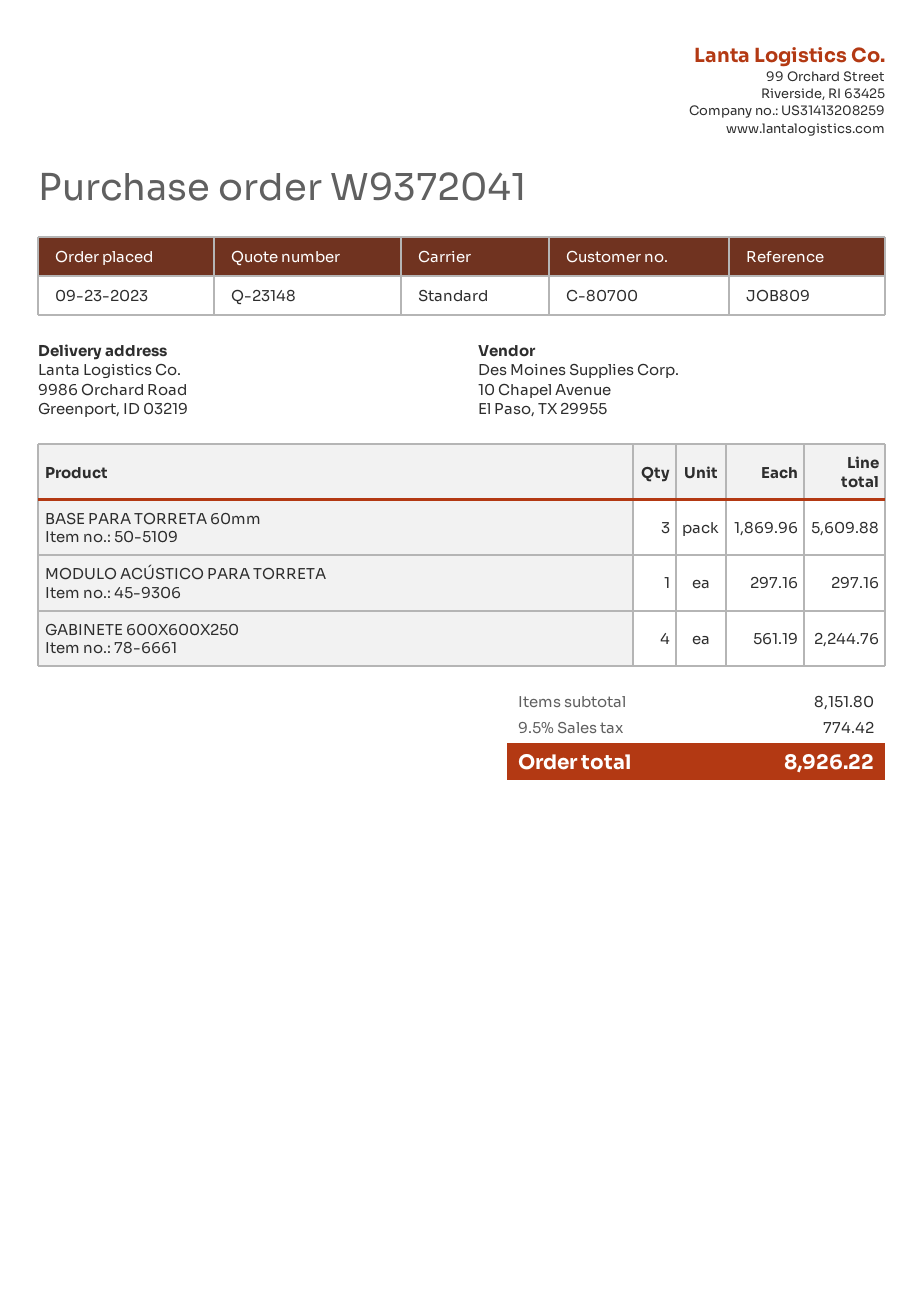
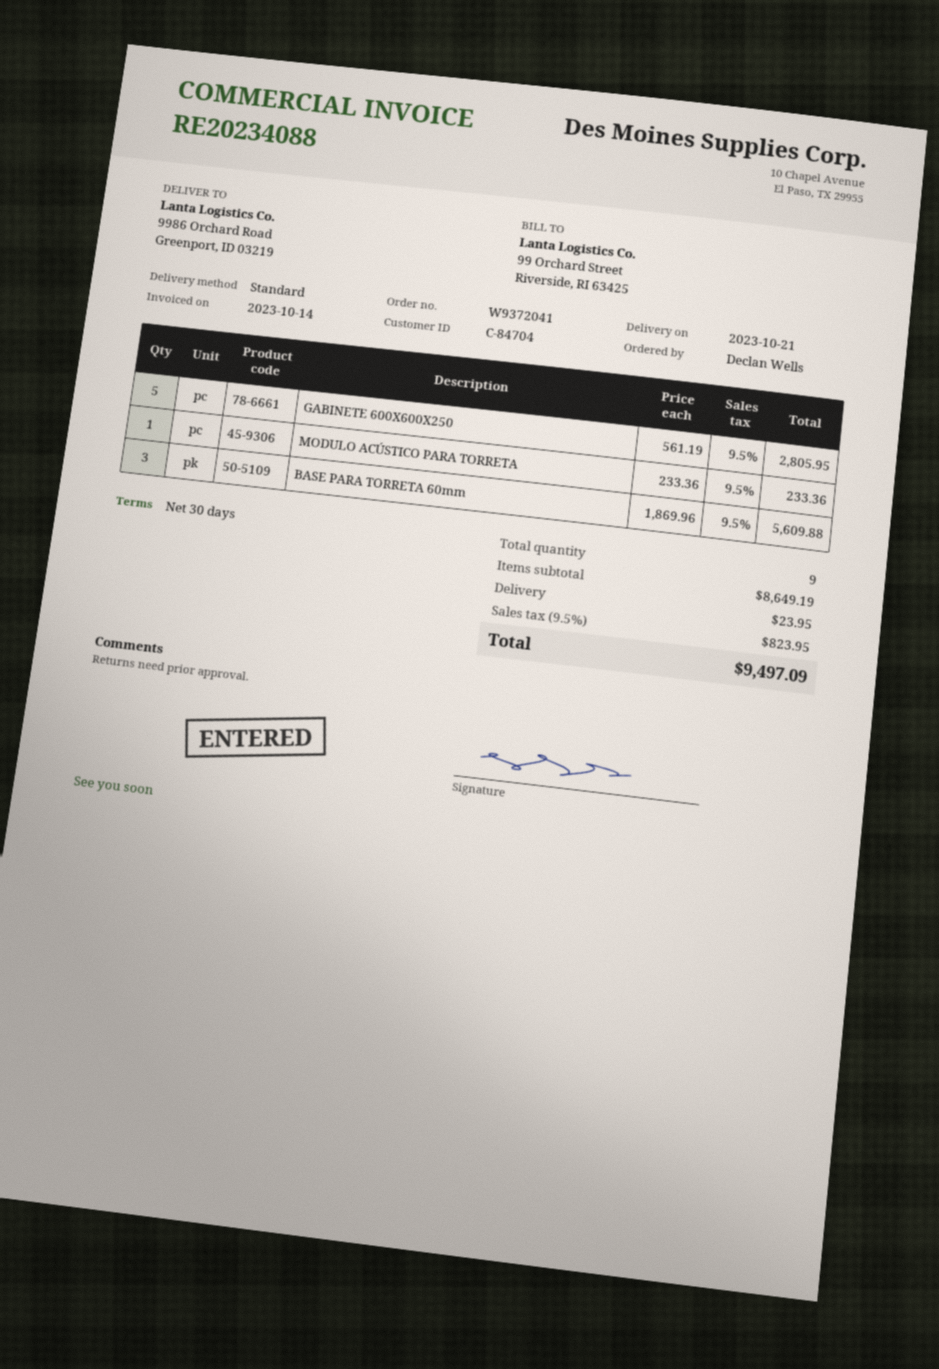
customer number: C-80700 -> C-84704
MODULO ACÚSTICO PARA TORRETA: 1 x 297.16 = 297.16 -> 1 x 233.36 = 233.36
GABINETE 600X600X250: 4 x 561.19 = 2244.76 -> 5 x 561.19 = 2805.95
subtotal: 8151.80 -> 8649.19
shipping: none -> 23.95
tax: 9.5% = 774.42 -> 9.5% = 823.95
total: 8926.22 -> 9497.09

